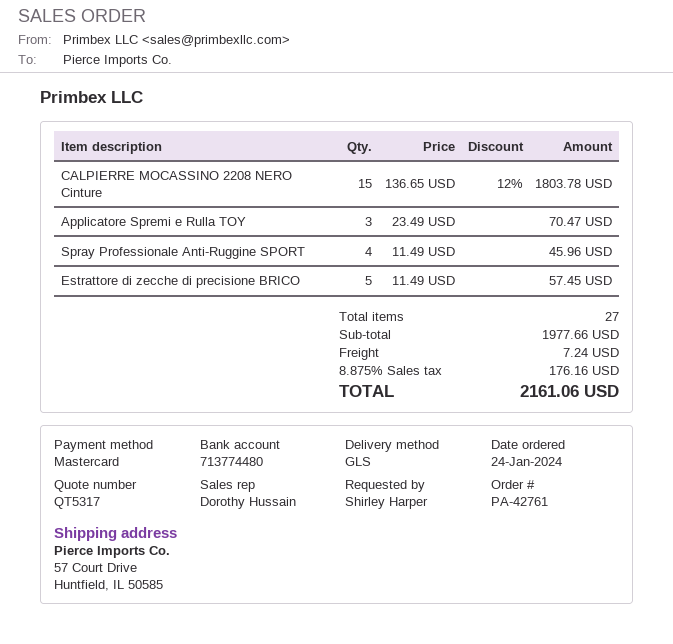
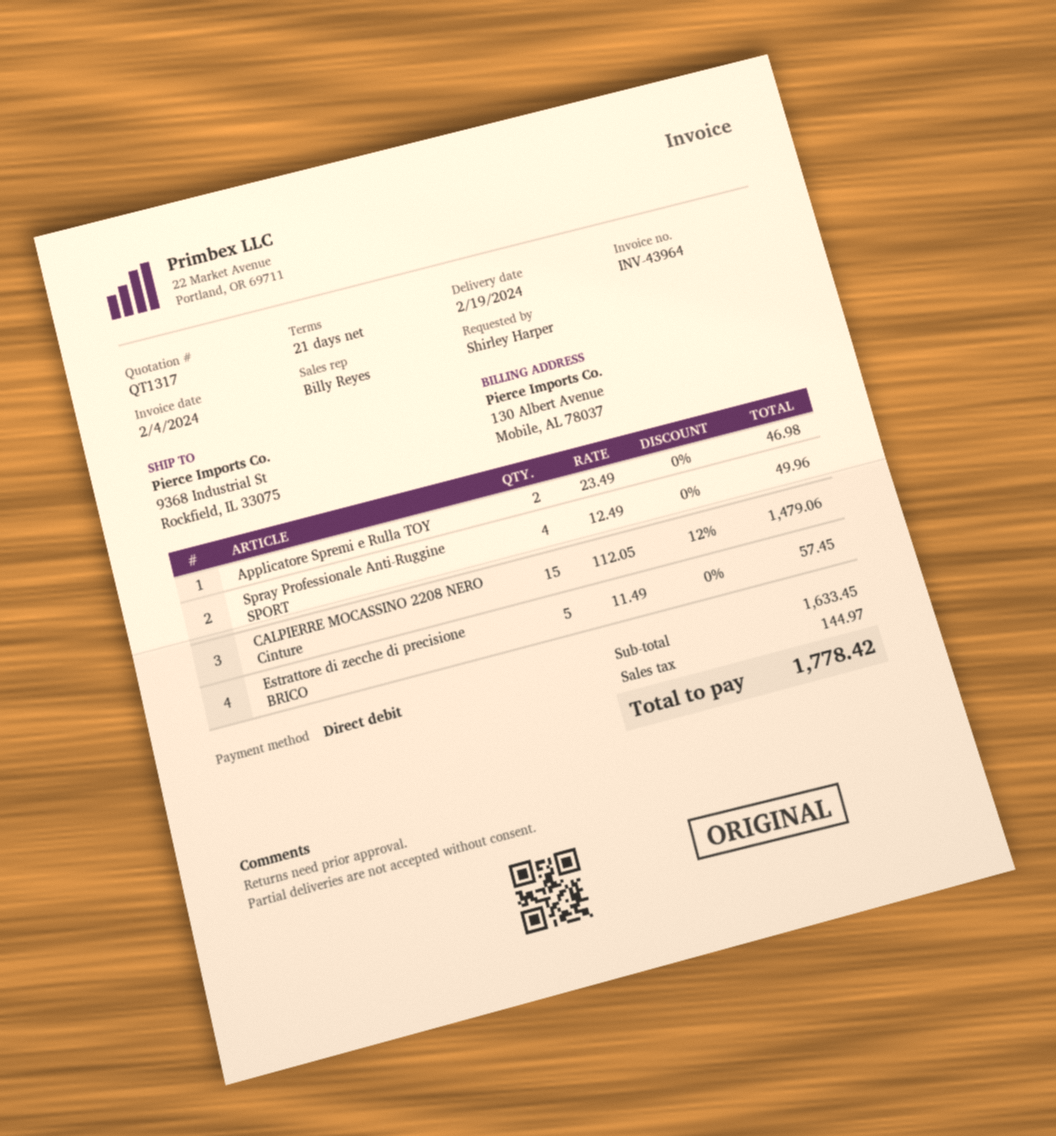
quote number: QT5317 -> QT1317
sales rep: Dorothy Hussain -> Billy Reyes
payment method: Mastercard -> direct debit
ship to: 57 Court Drive, Huntfield, IL 50585 -> 9368 Industrial St, Rockfield, IL 33075
CALPIERRE MOCASSINO 2208 NERO Cinture: 15 x 136.65 - 12% = 1803.78 -> 15 x 112.05 - 12% = 1479.06
Applicatore Spremi e Rulla TOY: 3 x 23.49 = 70.47 -> 2 x 23.49 = 46.98
Spray Professionale Anti-Ruggine SPORT: 4 x 11.49 = 45.96 -> 4 x 12.49 = 49.96
subtotal: 1977.66 -> 1633.45
shipping: 7.24 -> none
tax: 176.16 -> 144.97
total: 2161.06 -> 1778.42

